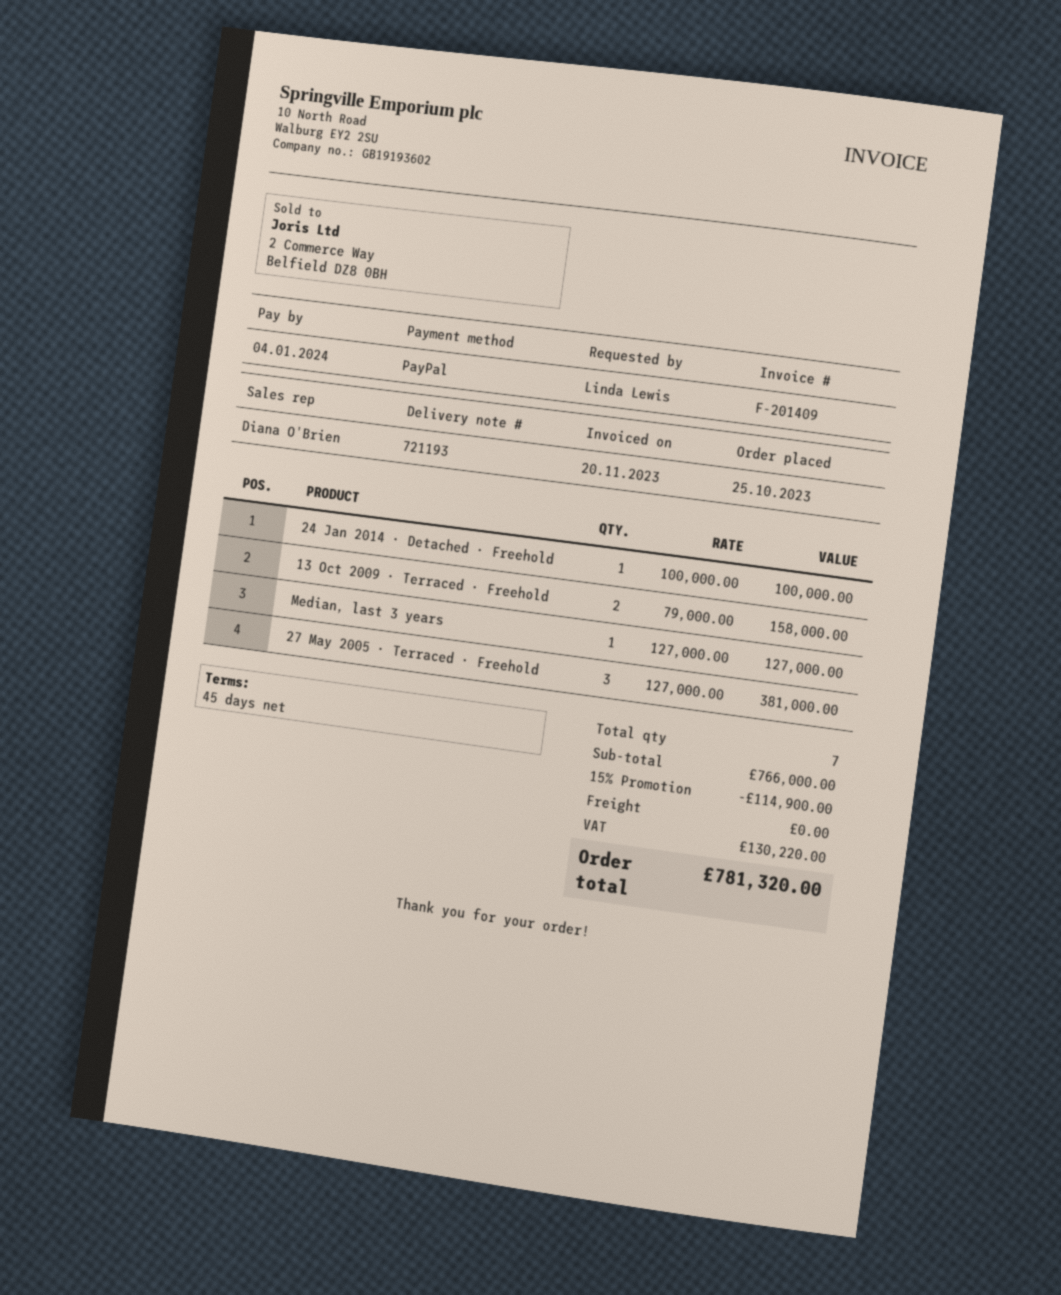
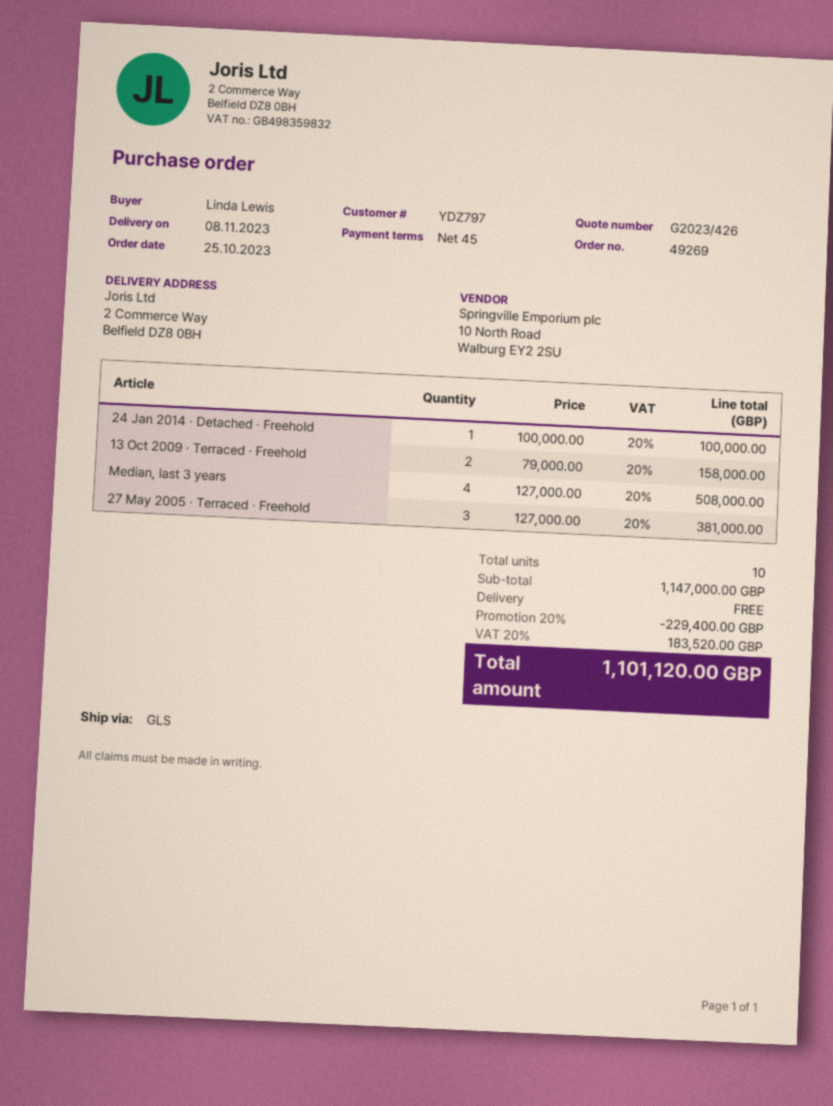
Median, last 3 years: 1 x 127000.00 = 127000.00 -> 4 x 127000.00 = 508000.00
total quantity: 7 -> 10
subtotal: 766000.00 -> 1147000.00
discount: 15% = 114900.00 -> 20% = 229400.00
tax: 130220.00 -> 183520.00
total: 781320.00 -> 1101120.00

